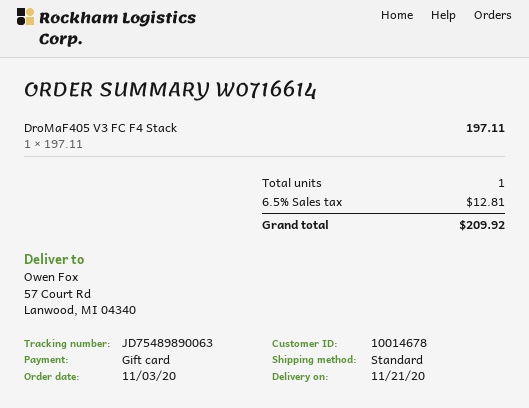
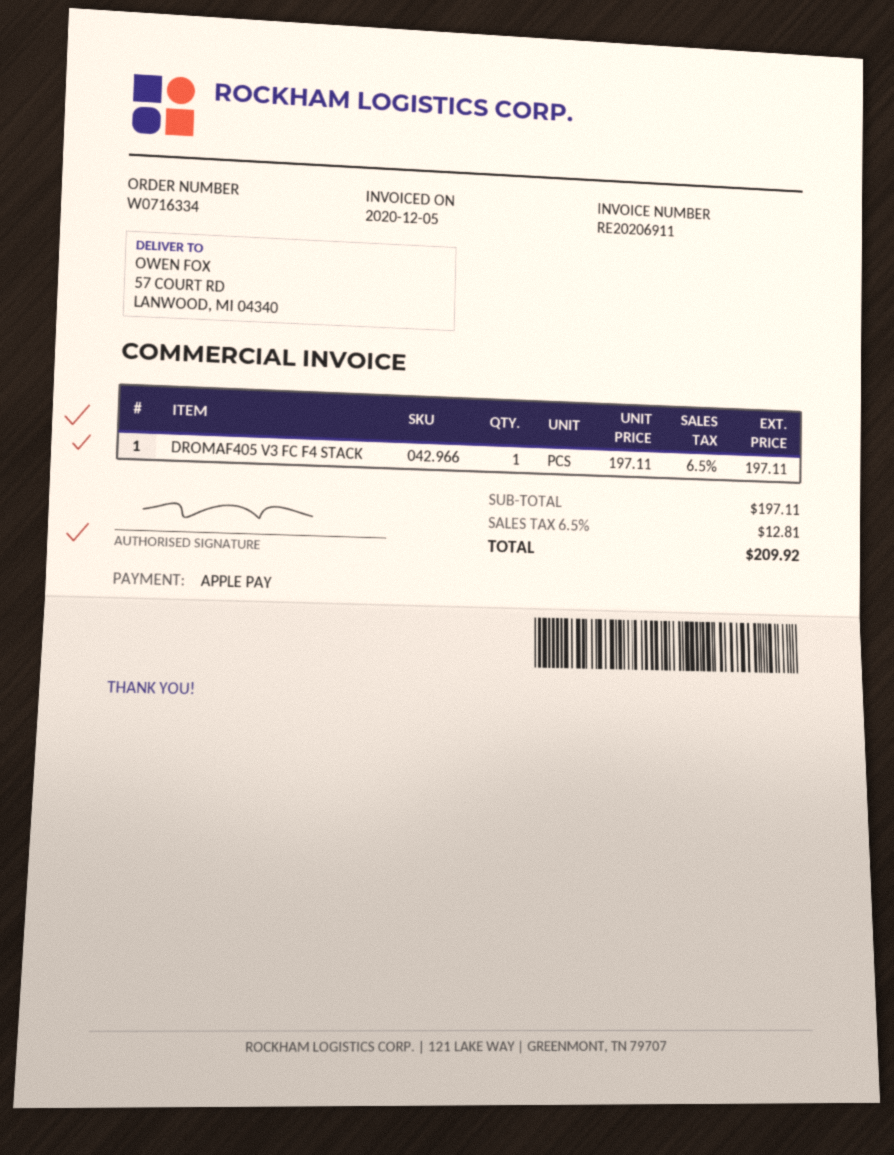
order number: W0716614 -> W0716334
payment method: gift card -> Apple Pay

